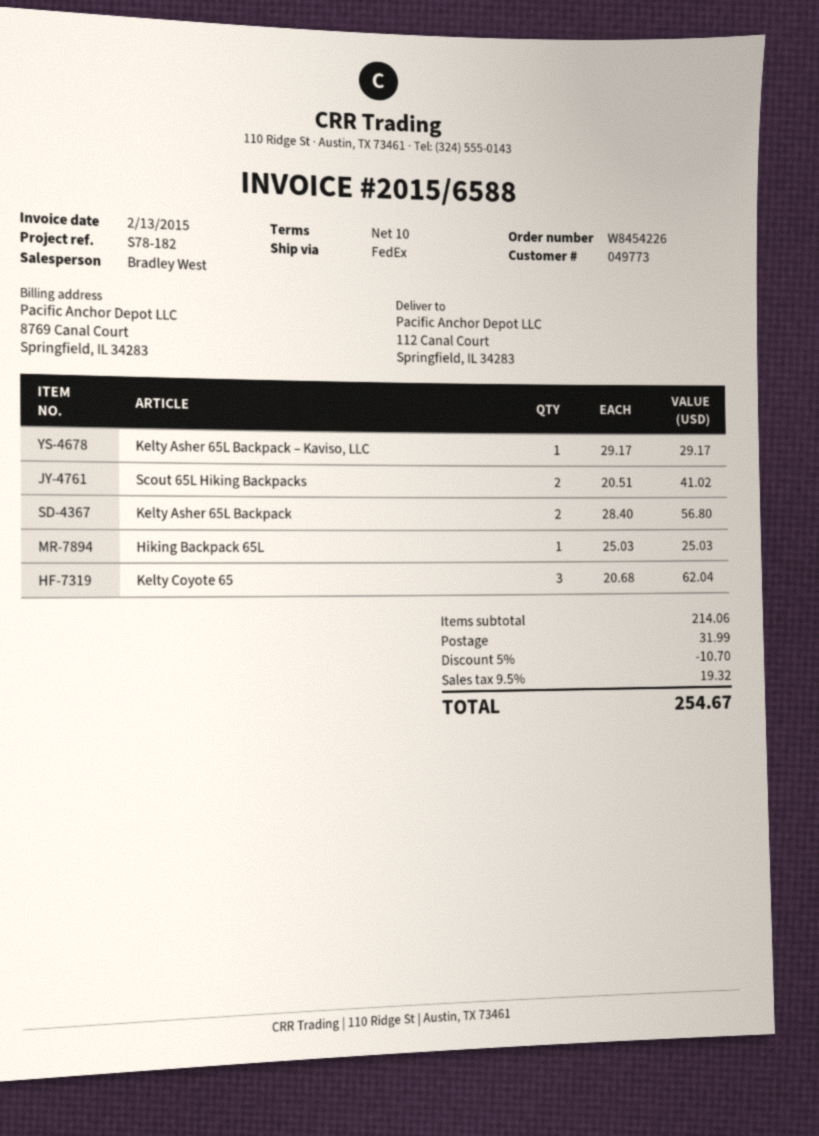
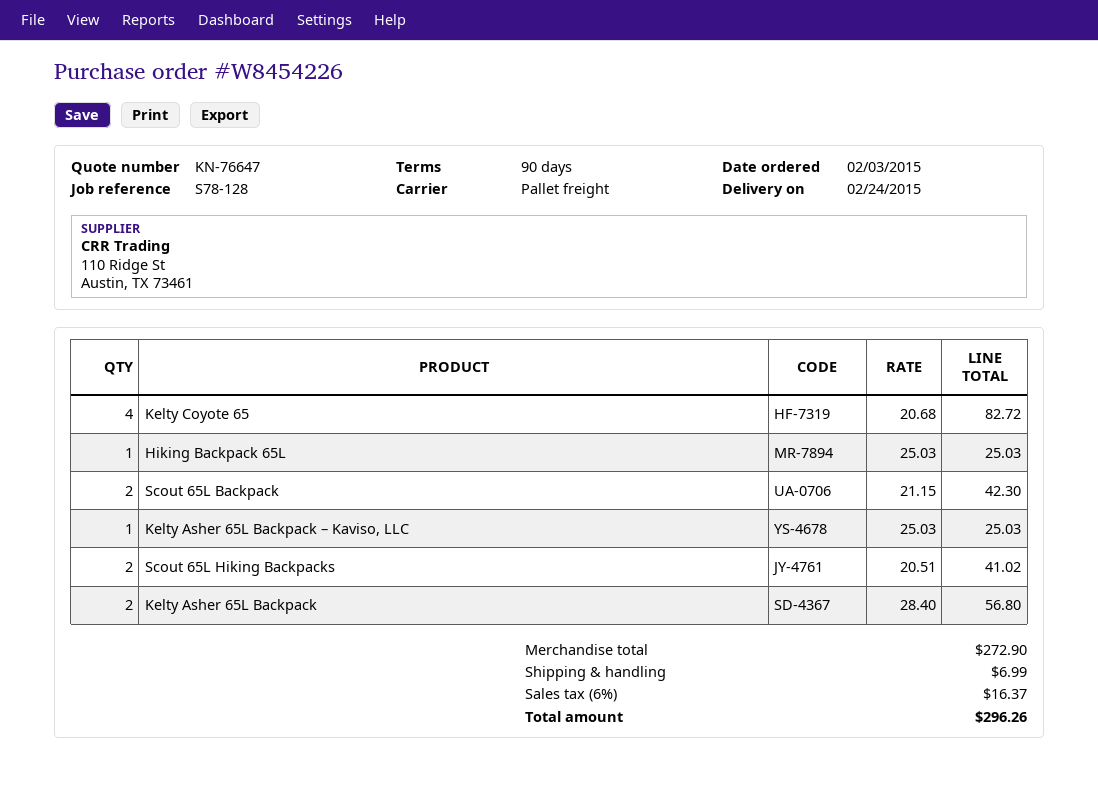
payment terms: 10 days -> 90 days
reference: S78-182 -> S78-128
shipping method: FedEx -> pallet freight
Kelty Asher 65L Backpack – Kaviso, LLC: 1 x 29.17 = 29.17 -> 1 x 25.03 = 25.03
Kelty Coyote 65: 3 x 20.68 = 62.04 -> 4 x 20.68 = 82.72
Scout 65L Backpack: none -> 2 x 21.15 = 42.30
subtotal: 214.06 -> 272.90
discount: 5% = 10.70 -> none
shipping: 31.99 -> 6.99
tax: 9.5% = 19.32 -> 6% = 16.37
total: 254.67 -> 296.26

